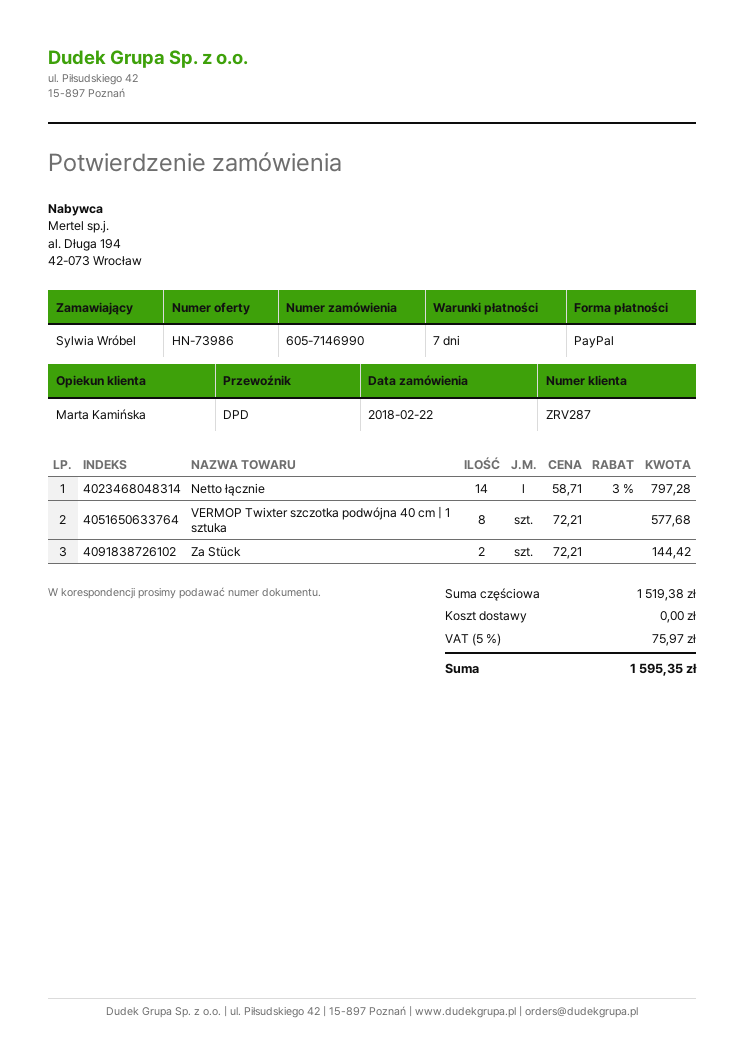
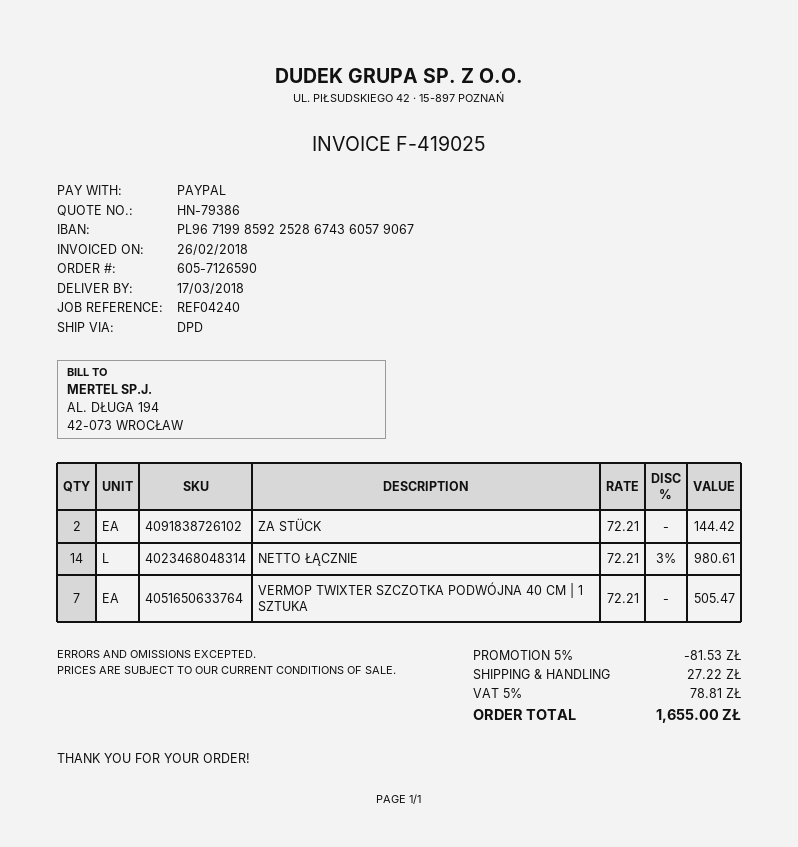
quote number: HN-73986 -> HN-79386
order number: 605-7146990 -> 605-7126590
Netto łącznie: 14 x 58.71 - 3% = 797.28 -> 14 x 72.21 - 3% = 980.61
VERMOP Twixter szczotka podwójna 40 cm | 1 sztuka: 8 x 72.21 = 577.68 -> 7 x 72.21 = 505.47
discount: none -> 5% = 81.53
shipping: 0.00 -> 27.22
tax: 5% = 75.97 -> 5% = 78.81
total: 1595.35 -> 1655.00

